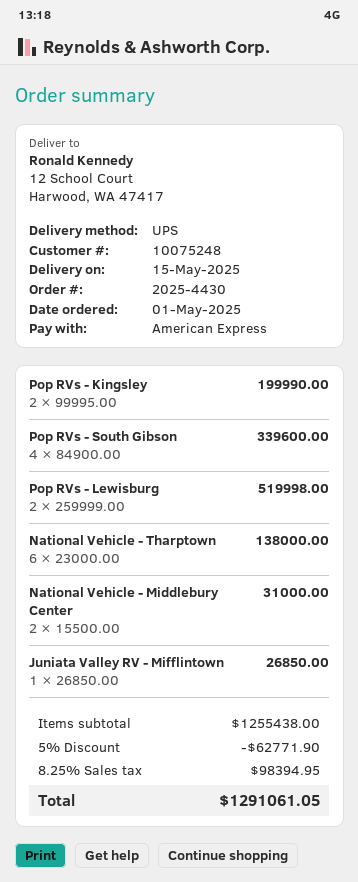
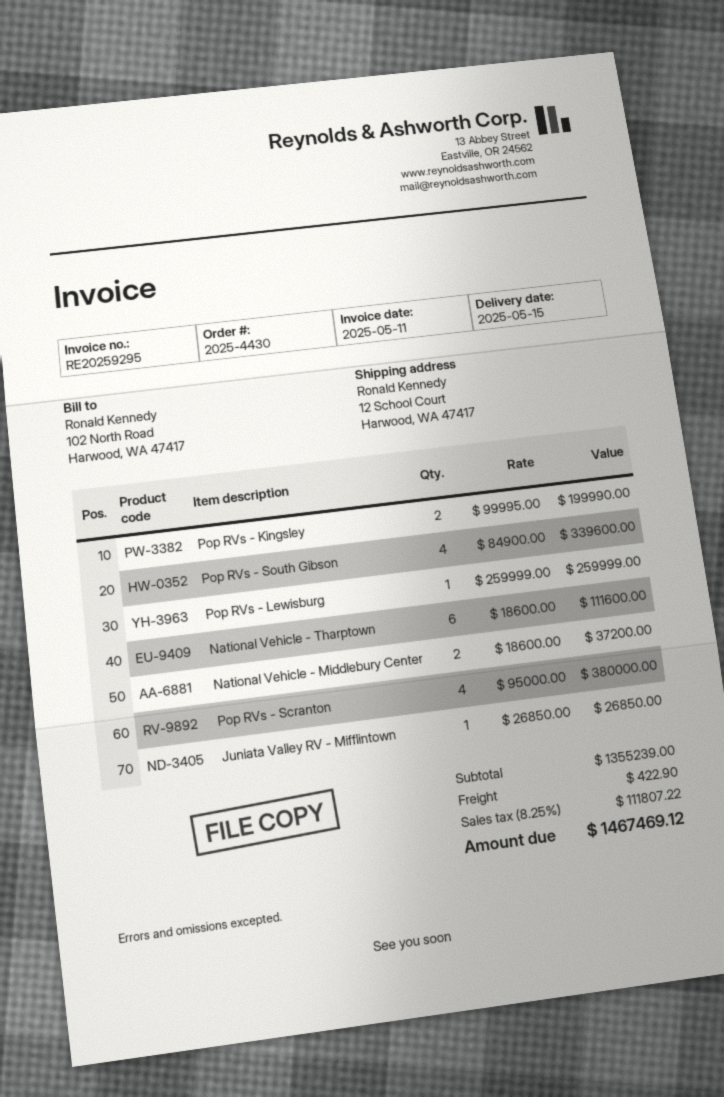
Pop RVs - Lewisburg: 2 x 259999.00 = 519998.00 -> 1 x 259999.00 = 259999.00
National Vehicle - Tharptown: 6 x 23000.00 = 138000.00 -> 6 x 18600.00 = 111600.00
National Vehicle - Middlebury Center: 2 x 15500.00 = 31000.00 -> 2 x 18600.00 = 37200.00
Pop RVs - Scranton: none -> 4 x 95000.00 = 380000.00
subtotal: 1255438.00 -> 1355239.00
discount: 5% = 62771.90 -> none
shipping: none -> 422.90
tax: 8.25% = 98394.95 -> 8.25% = 111807.22
total: 1291061.05 -> 1467469.12

